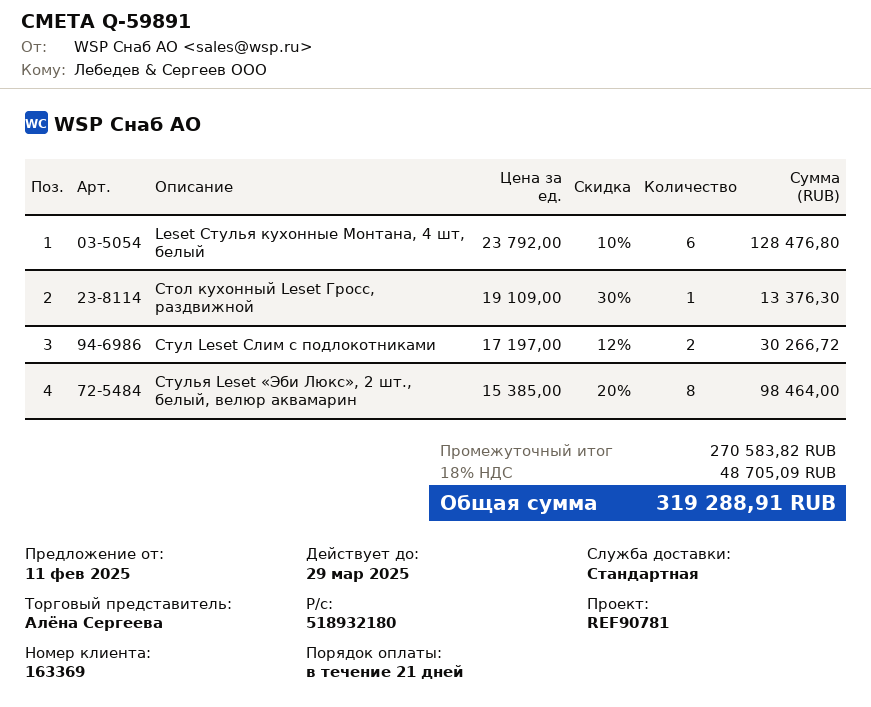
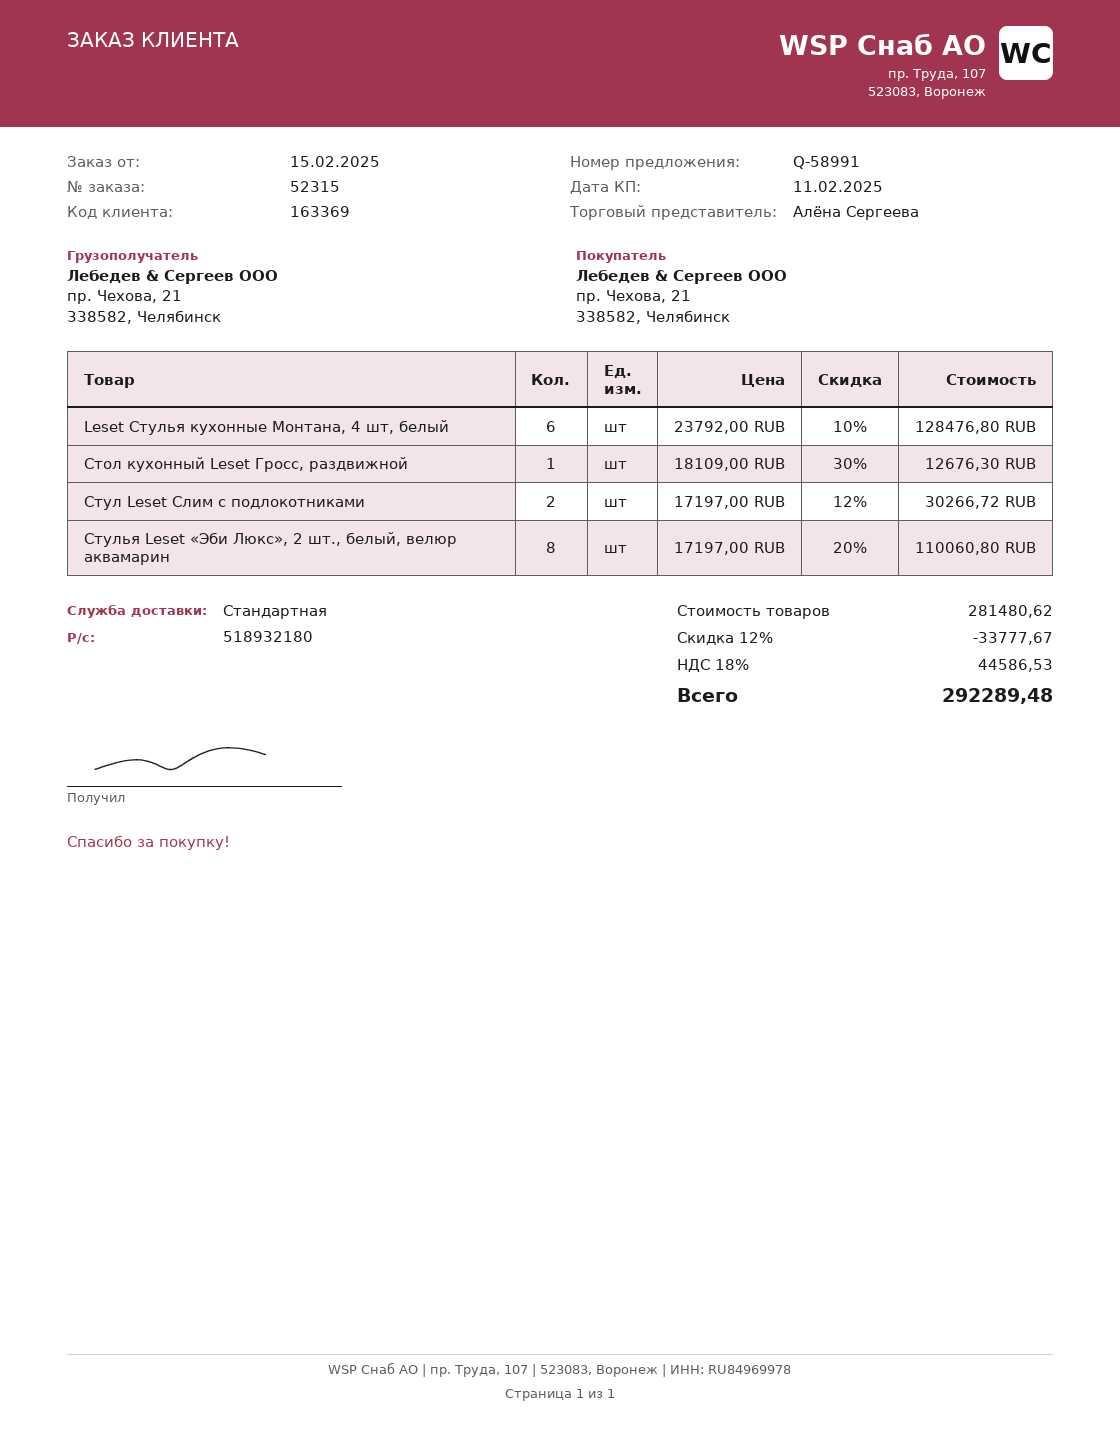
quote number: Q-59891 -> Q-58991
Стол кухонный Leset Гросс, раздвижной: 1 x 19109.00 - 30% = 13376.30 -> 1 x 18109.00 - 30% = 12676.30
Стулья Leset «Эби Люкс», 2 шт., белый, велюр аквамарин: 8 x 15385.00 - 20% = 98464.00 -> 8 x 17197.00 - 20% = 110060.80
subtotal: 270583.82 -> 281480.62
discount: none -> 12% = 33777.67
tax: 18% = 48705.09 -> 18% = 44586.53
total: 319288.91 -> 292289.48

